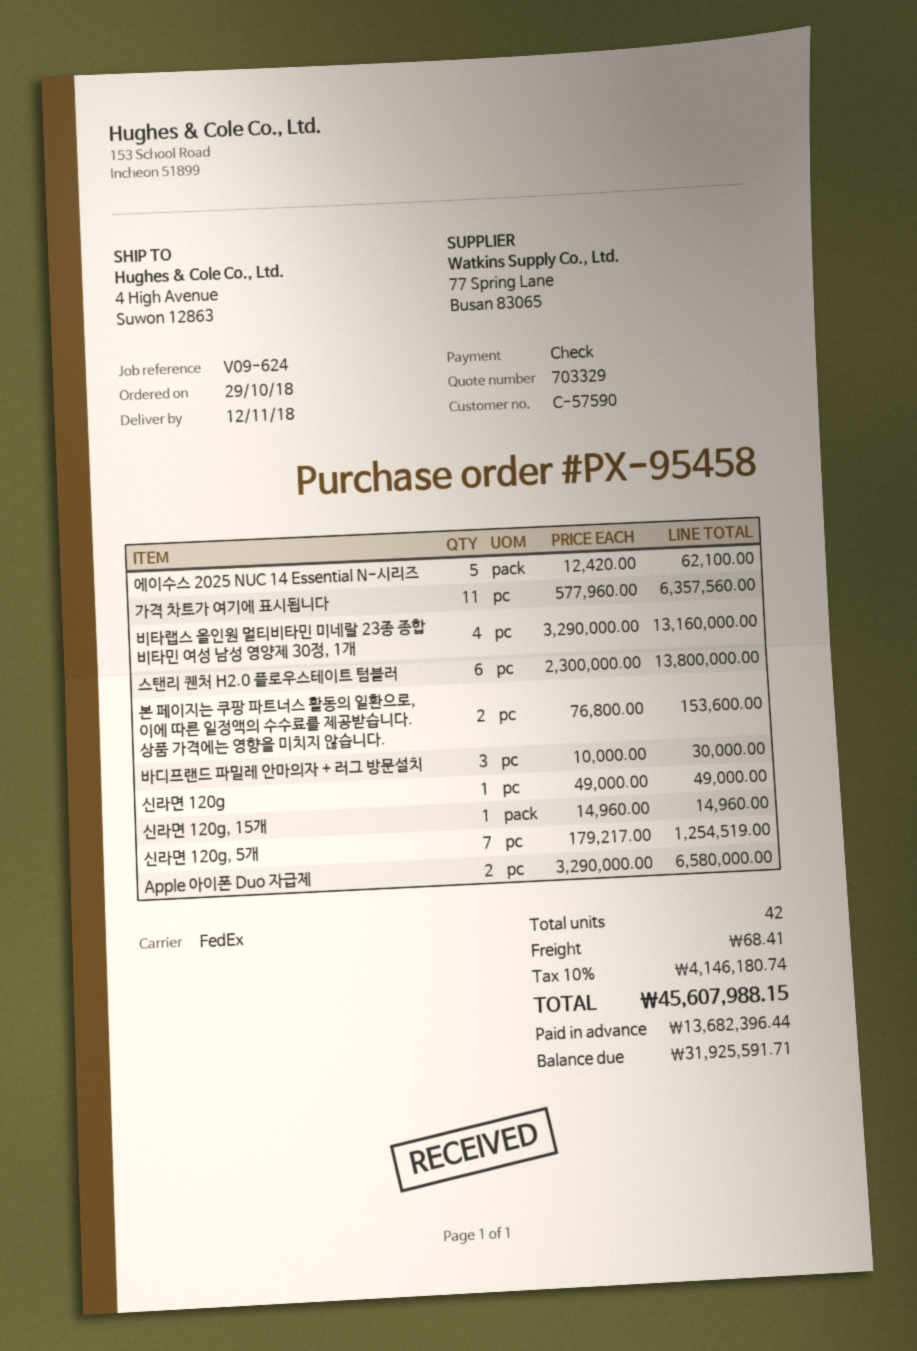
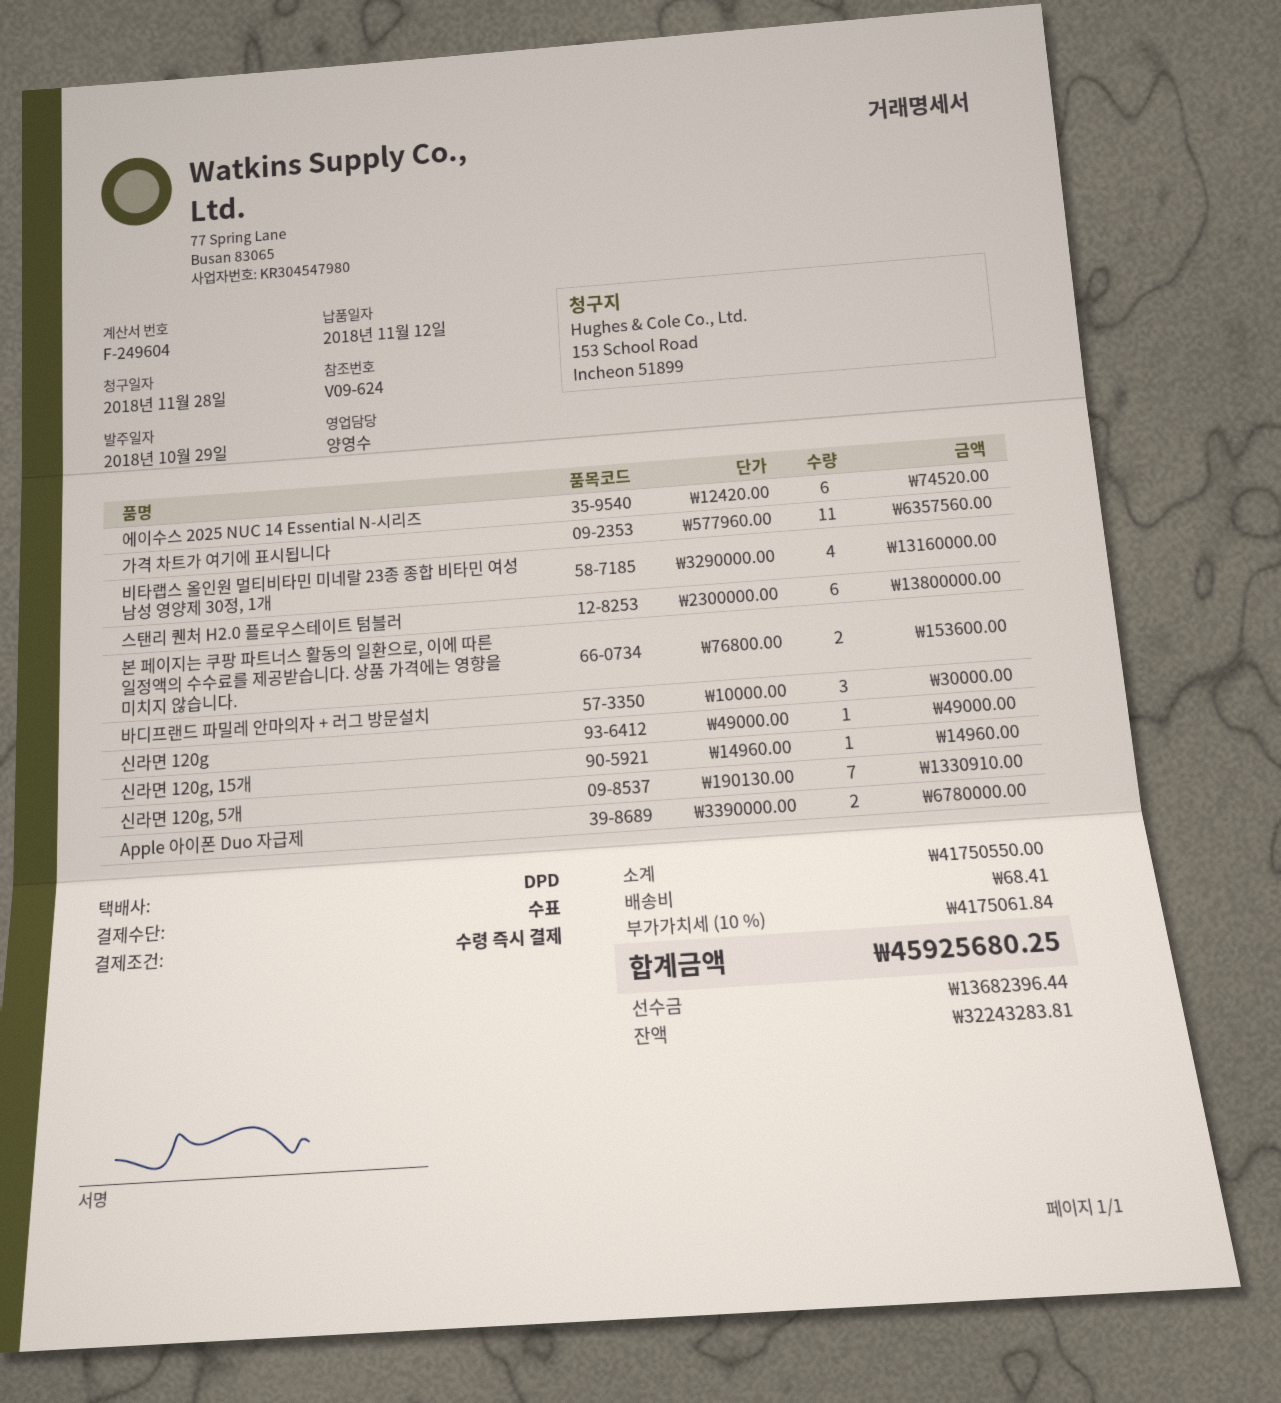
shipping method: FedEx -> DPD
에이수스 2025 NUC 14 Essential N-시리즈: 5 x 12420.00 = 62100.00 -> 6 x 12420.00 = 74520.00
신라면 120g, 5개: 7 x 179217.00 = 1254519.00 -> 7 x 190130.00 = 1330910.00
Apple 아이폰 Duo 자급제: 2 x 3290000.00 = 6580000.00 -> 2 x 3390000.00 = 6780000.00
tax: 10% = 4146180.74 -> 10% = 4175061.84
total: 45607988.15 -> 45925680.25
balance: 31925591.71 -> 32243283.81

